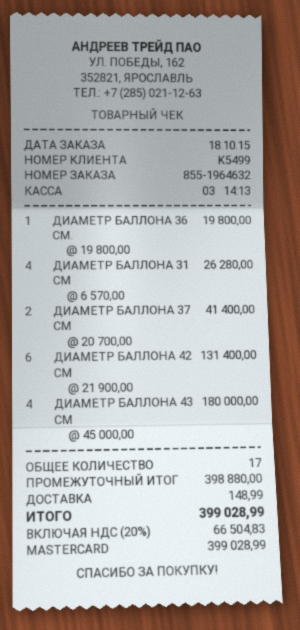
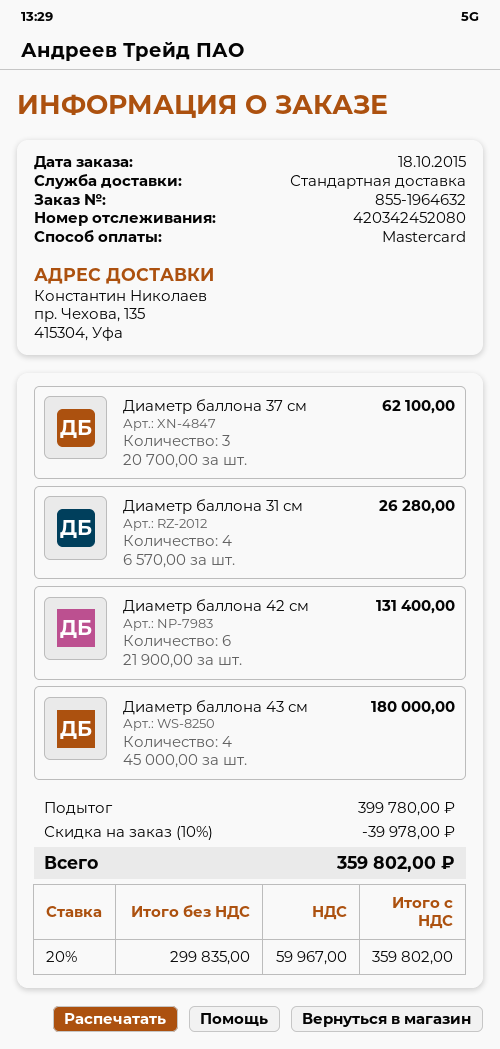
ДИАМЕТР БАЛЛОНА 36 СМ.: 1 x 19800.00 = 19800.00 -> none
ДИАМЕТР БАЛЛОНА 37 СМ: 2 x 20700.00 = 41400.00 -> 3 x 20700.00 = 62100.00
subtotal: 398880.00 -> 399780.00
discount: none -> 10% = 39978.00
shipping: 148.99 -> none
tax: 20% = 66504.83 -> 20% = 59967.00
total: 399028.99 -> 359802.00

